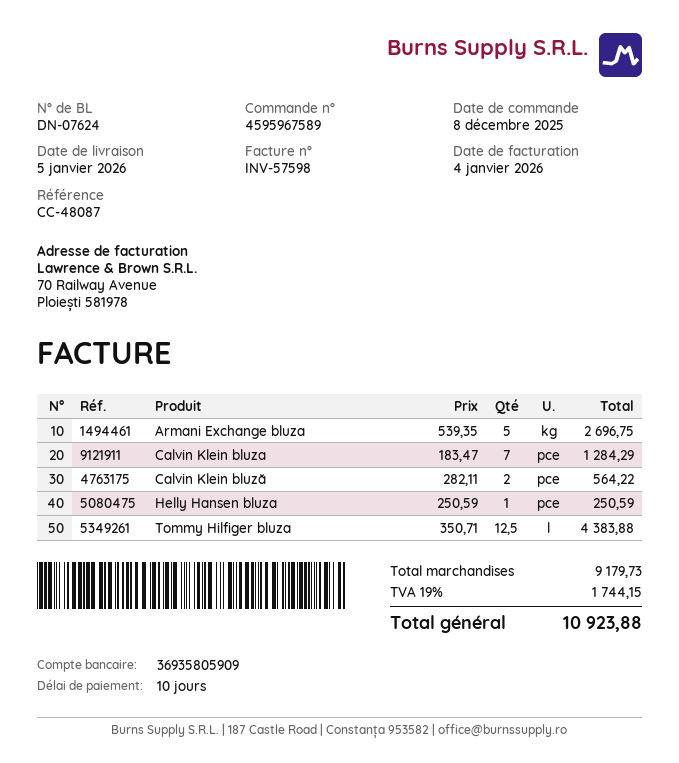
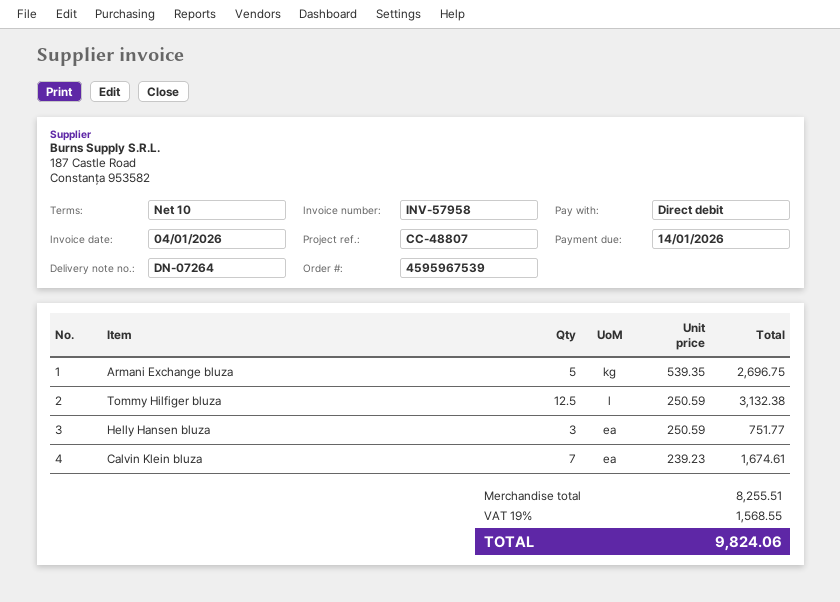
order number: 4595967589 -> 4595967539
delivery note number: DN-07624 -> DN-07264
invoice number: INV-57598 -> INV-57958
reference: CC-48087 -> CC-48807
Calvin Klein bluza: 7 x 183.47 = 1284.29 -> 7 x 239.23 = 1674.61
Calvin Klein bluză: 2 x 282.11 = 564.22 -> none
Helly Hansen bluza: 1 x 250.59 = 250.59 -> 3 x 250.59 = 751.77
Tommy Hilfiger bluza: 12.5 x 350.71 = 4383.88 -> 12.5 x 250.59 = 3132.38
subtotal: 9179.73 -> 8255.51
tax: 19% = 1744.15 -> 19% = 1568.55
total: 10923.88 -> 9824.06

